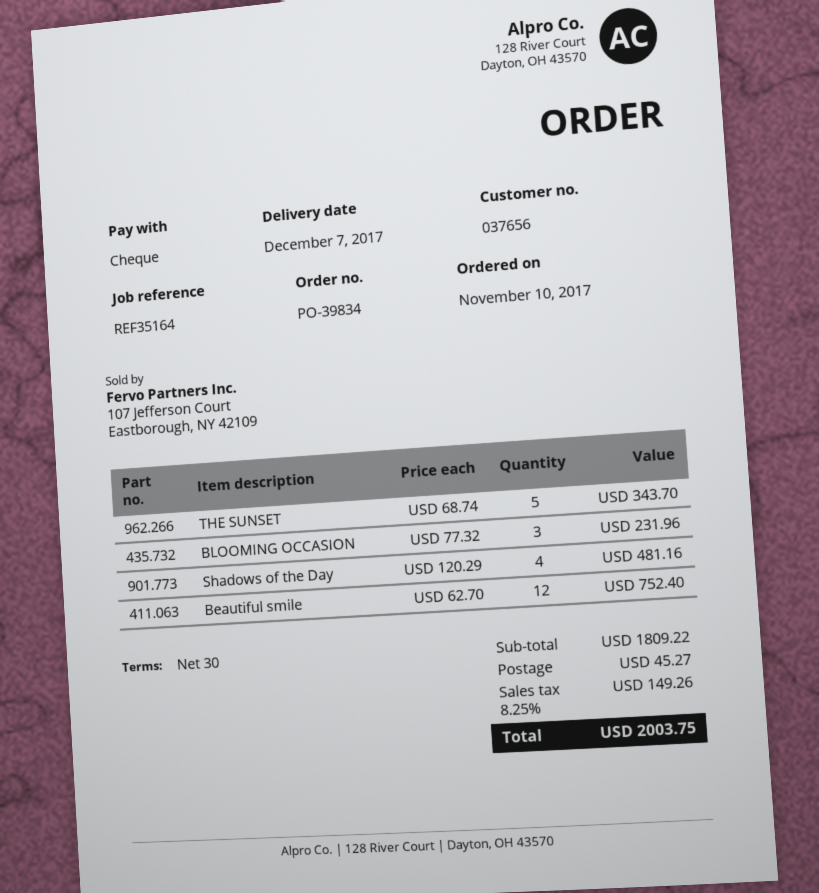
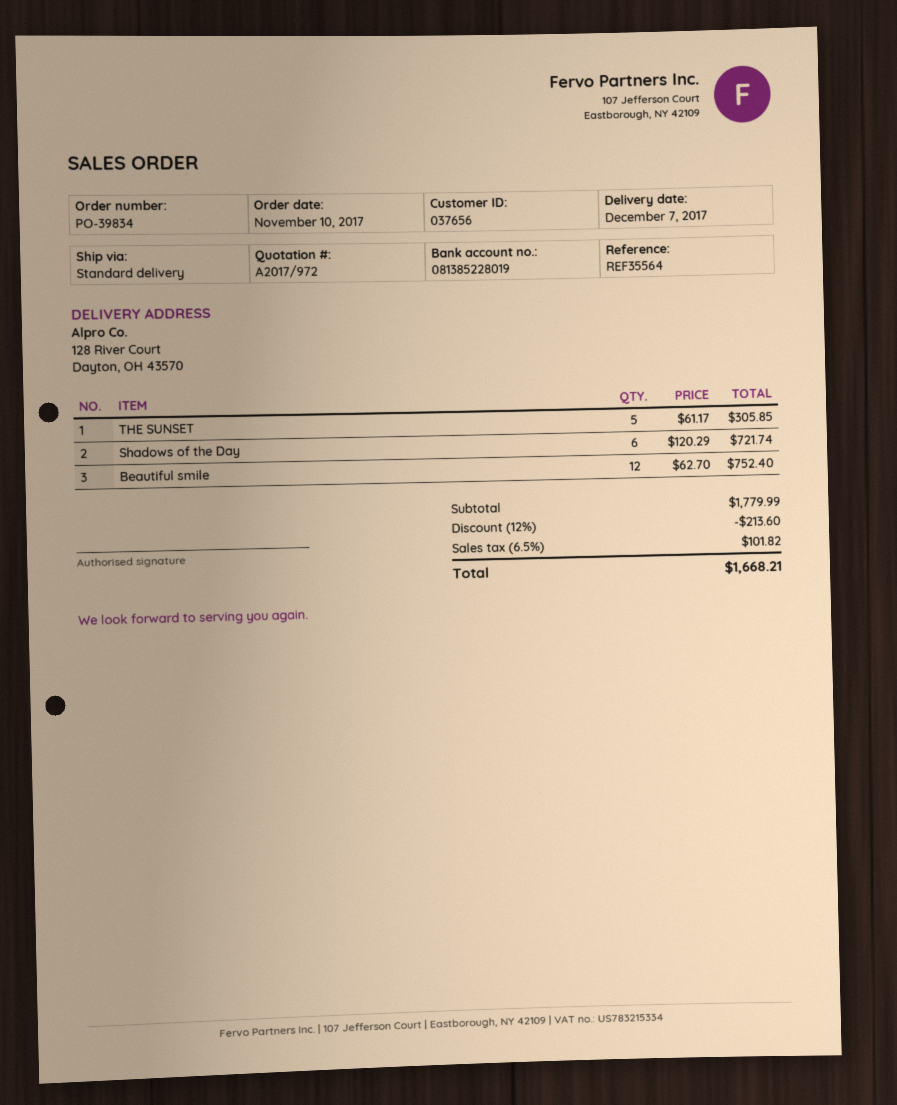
reference: REF35164 -> REF35564
THE SUNSET: 5 x 68.74 = 343.70 -> 5 x 61.17 = 305.85
BLOOMING OCCASION: 3 x 77.32 = 231.96 -> none
Shadows of the Day: 4 x 120.29 = 481.16 -> 6 x 120.29 = 721.74
subtotal: 1809.22 -> 1779.99
discount: none -> 12% = 213.60
shipping: 45.27 -> none
tax: 8.25% = 149.26 -> 6.5% = 101.82
total: 2003.75 -> 1668.21

